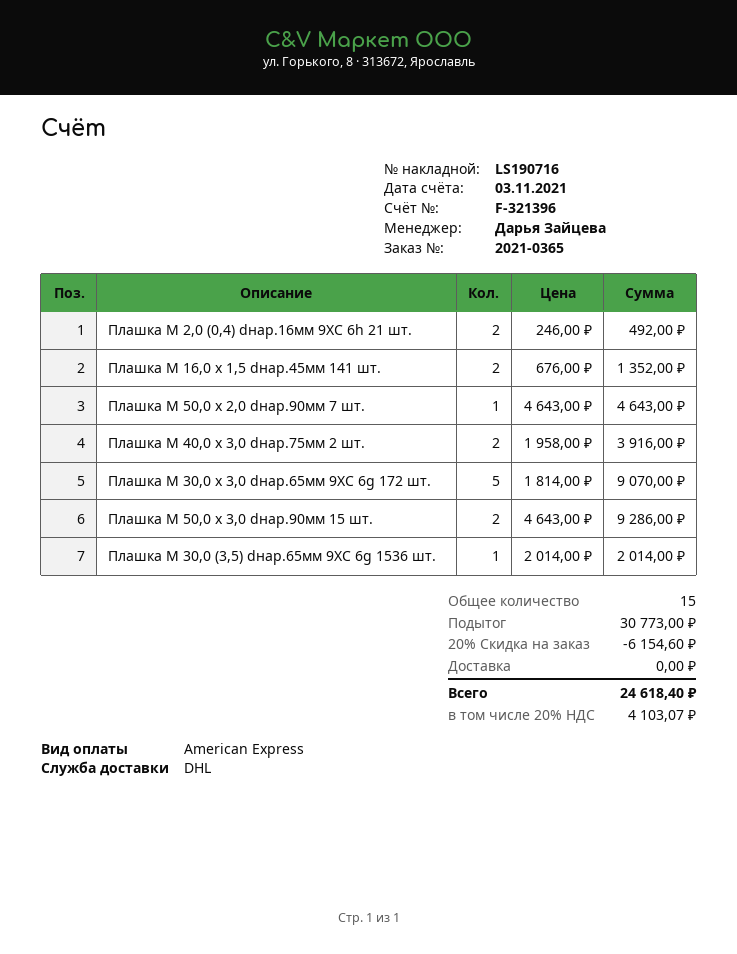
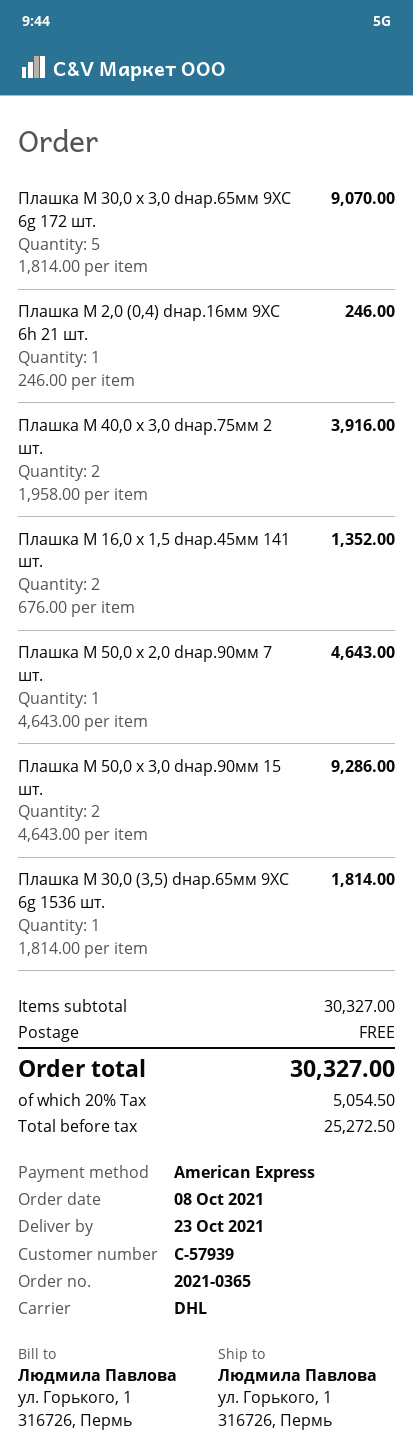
Плашка М 2,0 (0,4) dнар.16мм 9ХС 6h 21 шт.: 2 x 246.00 = 492.00 -> 1 x 246.00 = 246.00
Плашка М 30,0 (3,5) dнар.65мм 9ХС 6g 1536 шт.: 1 x 2014.00 = 2014.00 -> 1 x 1814.00 = 1814.00
subtotal: 30773.00 -> 30327.00
discount: 20% = 6154.60 -> none
tax: 20% = 4103.07 -> 20% = 5054.50
total: 24618.40 -> 30327.00

